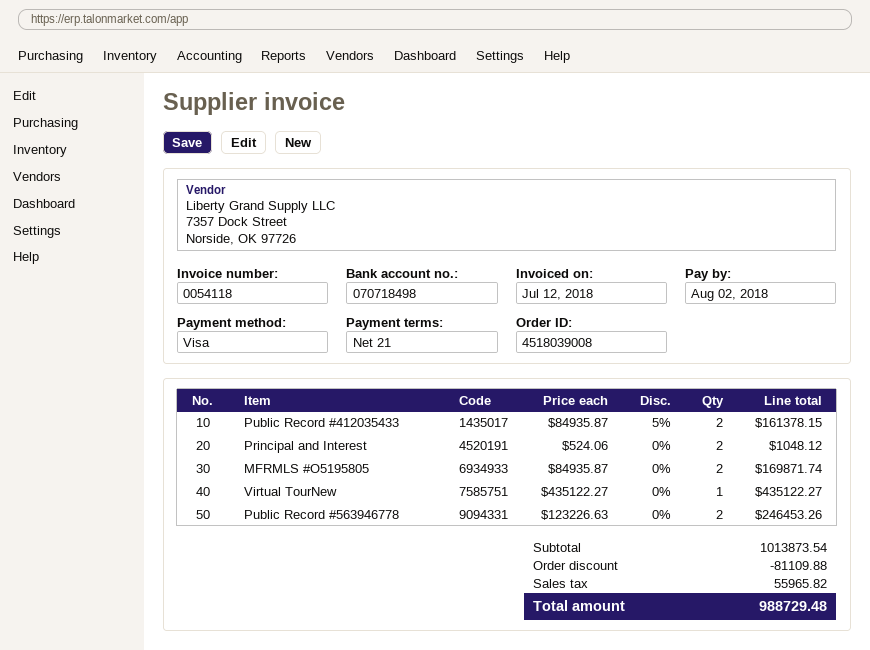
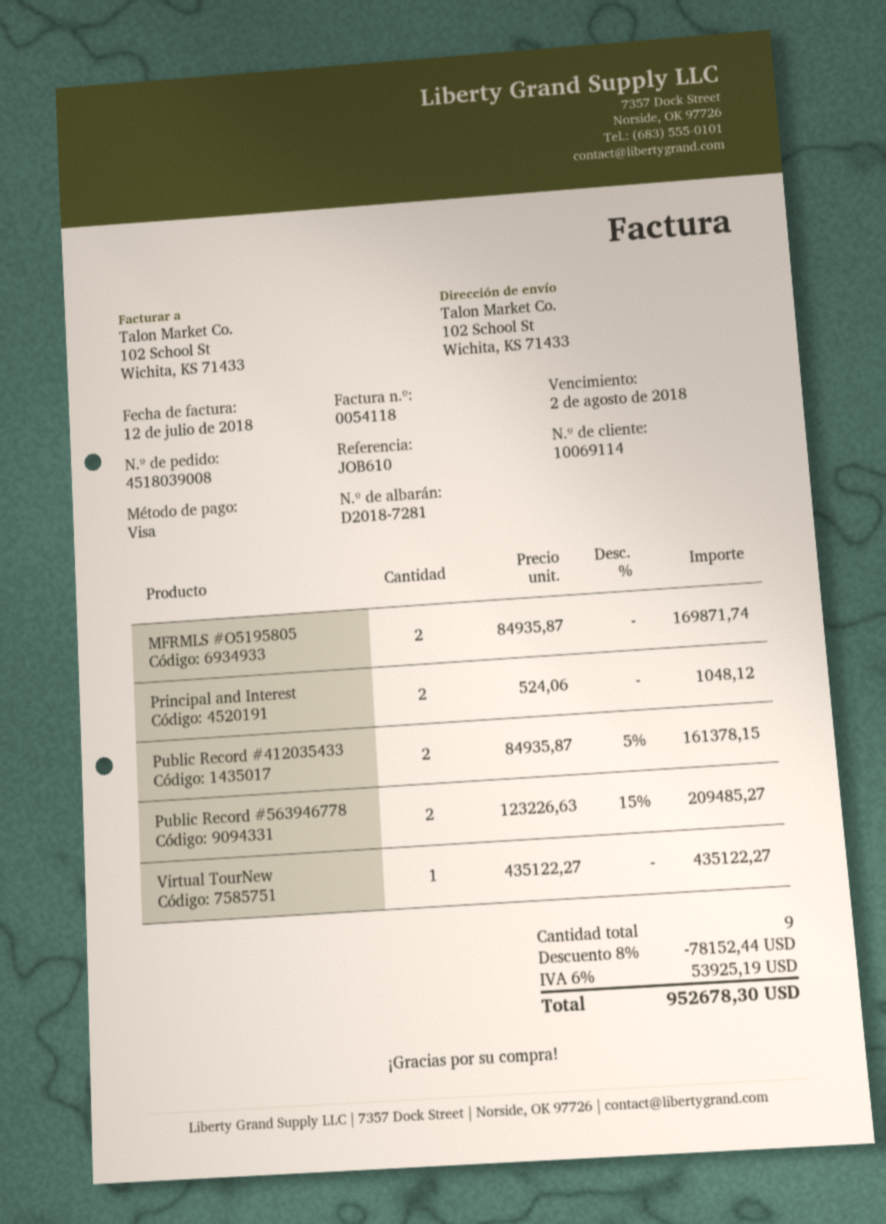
Public Record #563946778: 2 x 123226.63 = 246453.26 -> 2 x 123226.63 - 15% = 209485.27
discount: 81109.88 -> 78152.44
tax: 55965.82 -> 53925.19
total: 988729.48 -> 952678.30

